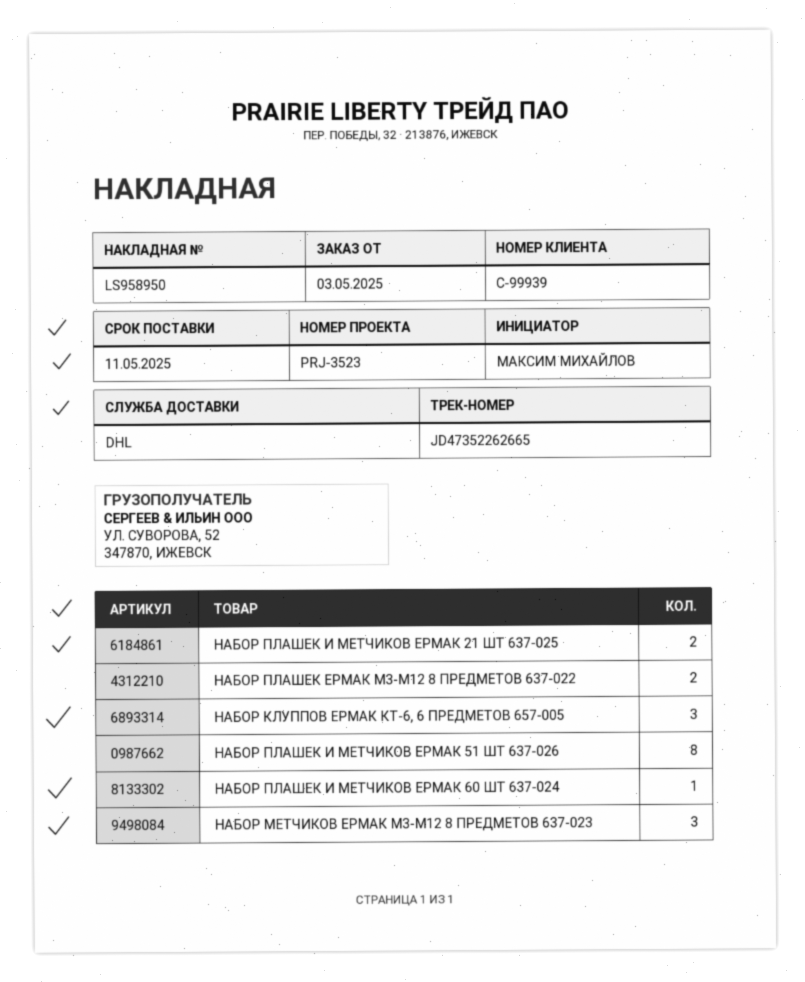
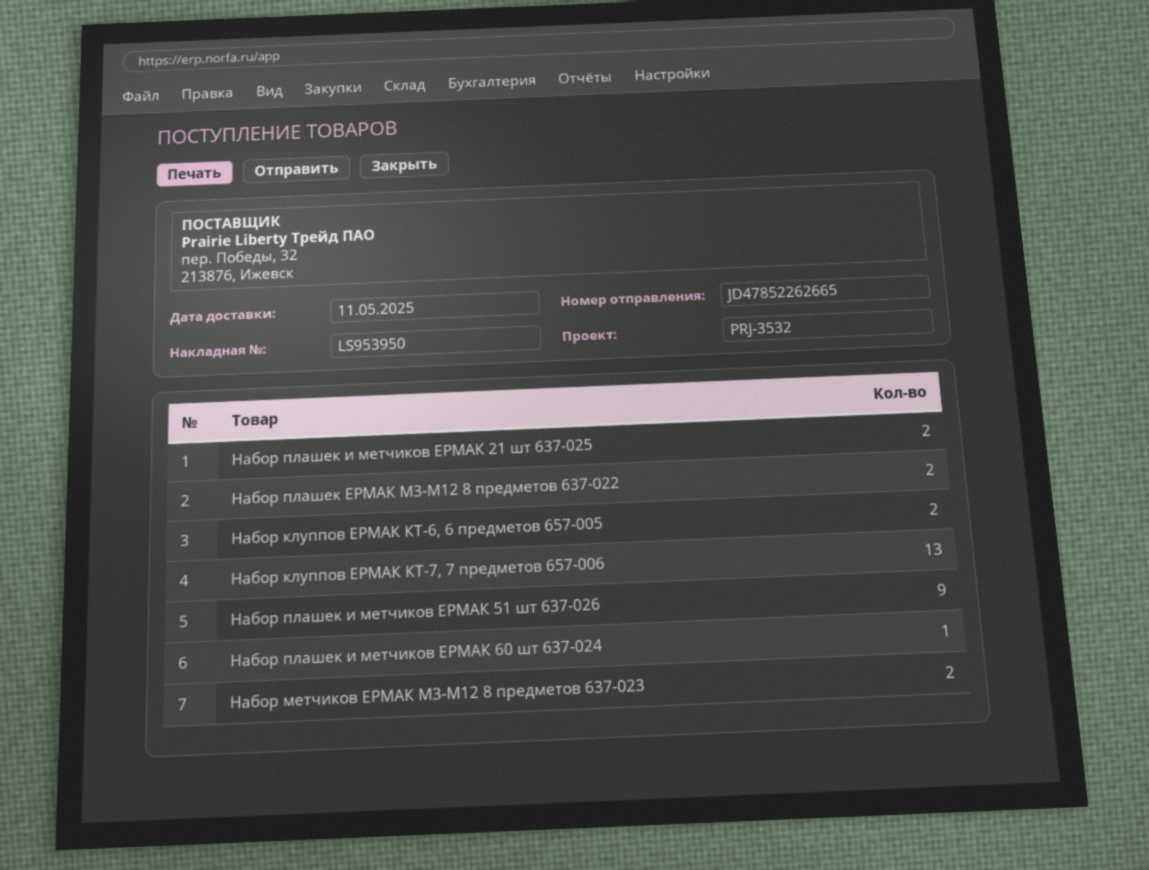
delivery note number: LS958950 -> LS953950
reference: PRJ-3523 -> PRJ-3532
tracking number: JD47352262665 -> JD47852262665
НАБОР КЛУППОВ ЕРМАК КТ-6, 6 ПРЕДМЕТОВ 657-005: 3 -> 2
НАБОР ПЛАШЕК И МЕТЧИКОВ ЕРМАК 51 ШТ 637-026: 8 -> 9
НАБОР МЕТЧИКОВ ЕРМАК М3-М12 8 ПРЕДМЕТОВ 637-023: 3 -> 2
Набор клуппов ЕРМАК КТ-7, 7 предметов 657-006: none -> 13

